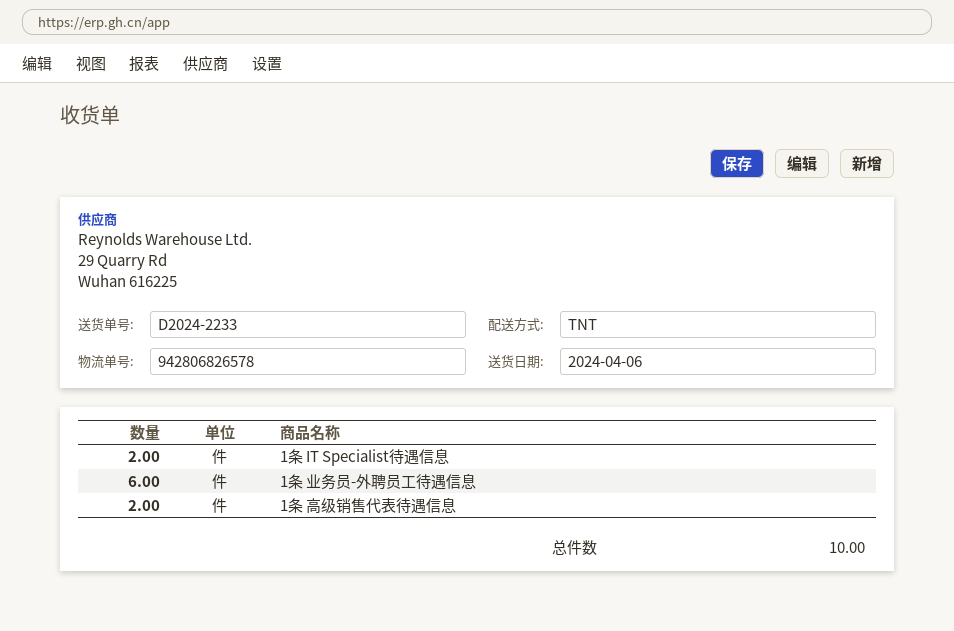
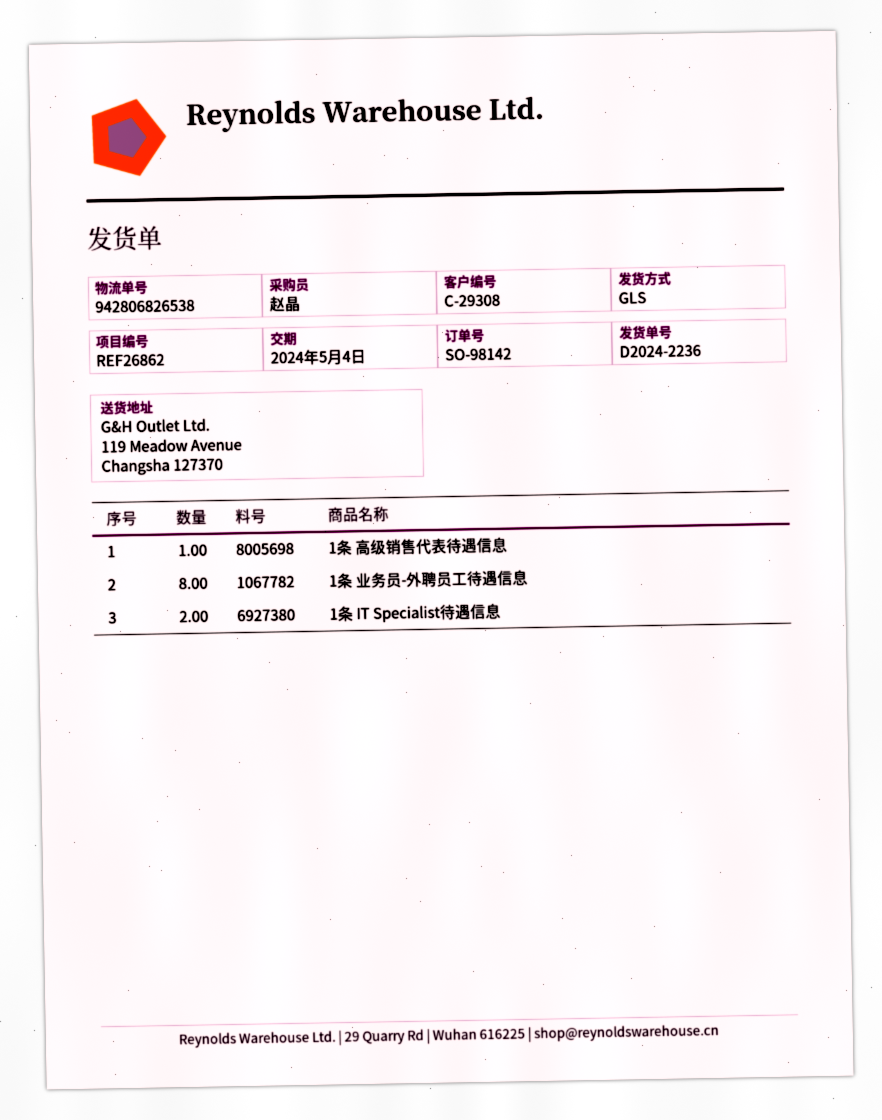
delivery note number: D2024-2233 -> D2024-2236
delivery date: 2024-04-06 -> 2024-05-04
shipping method: TNT -> GLS
tracking number: 942806826578 -> 942806826538
1条 业务员-外聘员工待遇信息: 6 -> 8
1条 高级销售代表待遇信息: 2 -> 1

